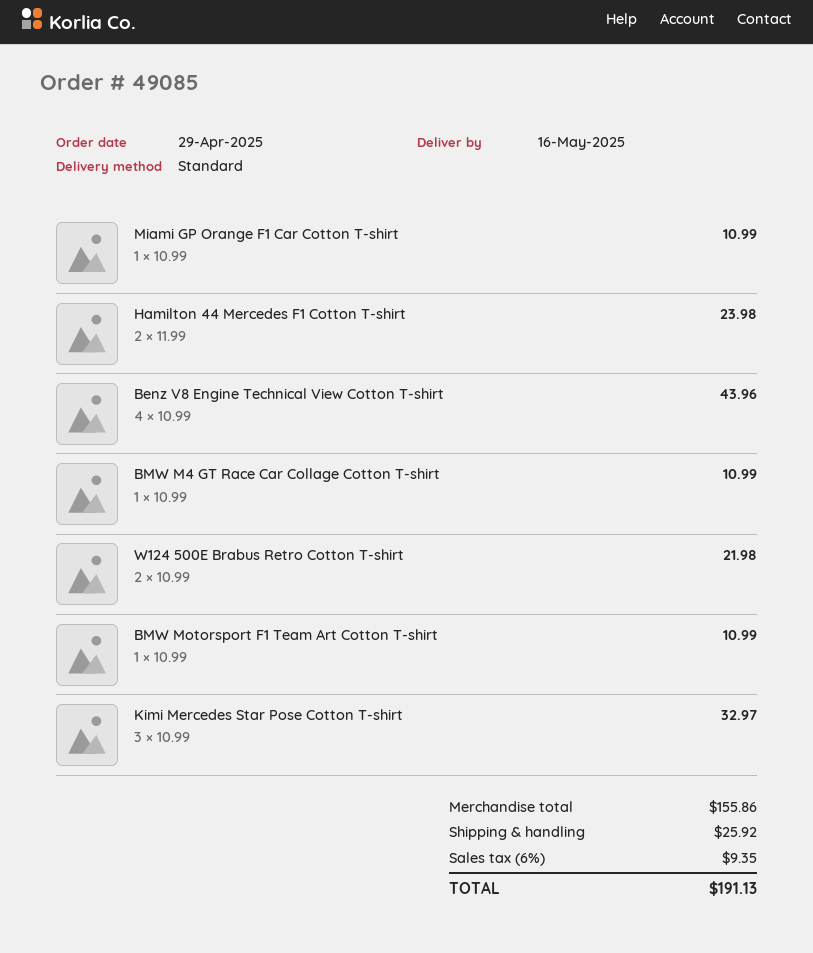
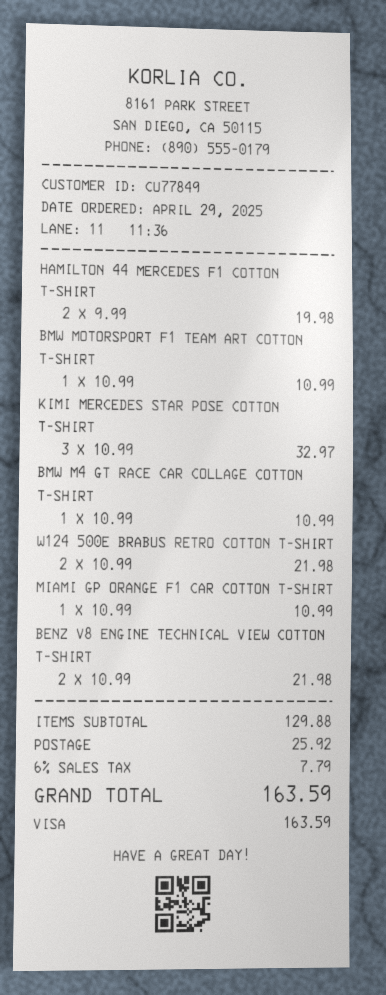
Hamilton 44 Mercedes F1 Cotton T-shirt: 2 x 11.99 = 23.98 -> 2 x 9.99 = 19.98
Benz V8 Engine Technical View Cotton T-shirt: 4 x 10.99 = 43.96 -> 2 x 10.99 = 21.98
subtotal: 155.86 -> 129.88
tax: 6% = 9.35 -> 6% = 7.79
total: 191.13 -> 163.59

